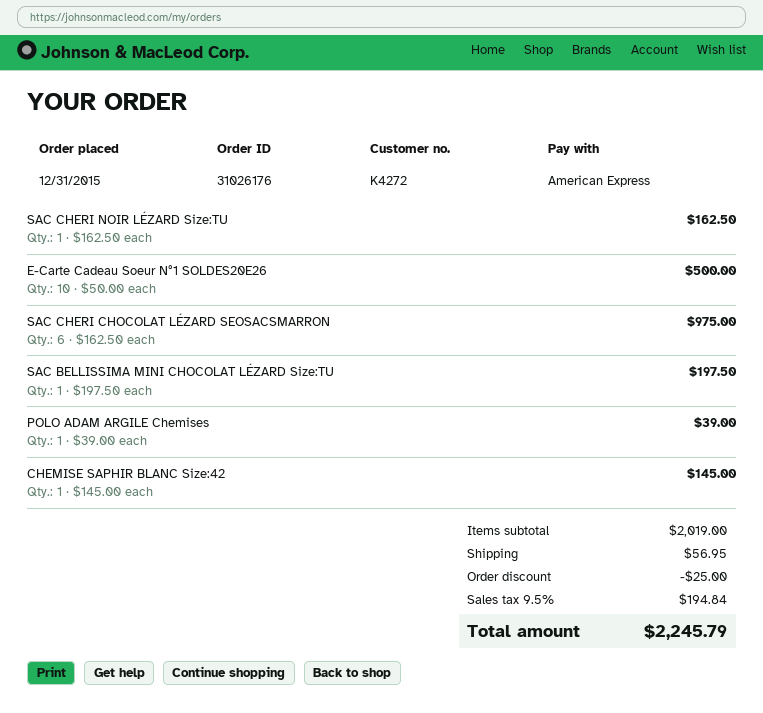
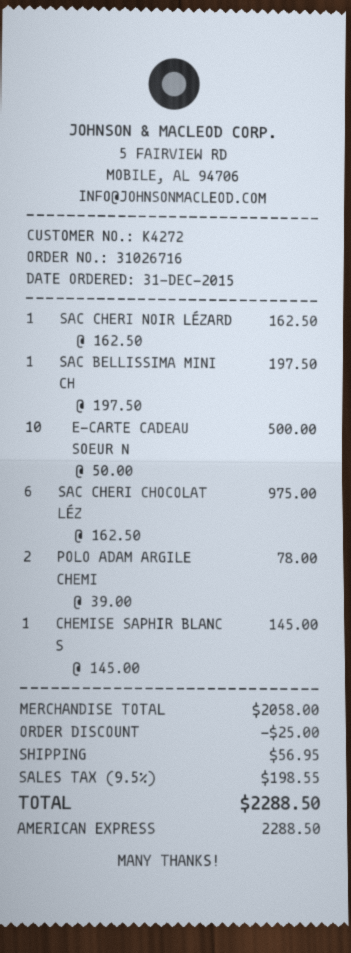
order number: 31026176 -> 31026716
POLO ADAM ARGILE Chemises: 1 x 39.00 = 39.00 -> 2 x 39.00 = 78.00
subtotal: 2019.00 -> 2058.00
tax: 9.5% = 194.84 -> 9.5% = 198.55
total: 2245.79 -> 2288.50

